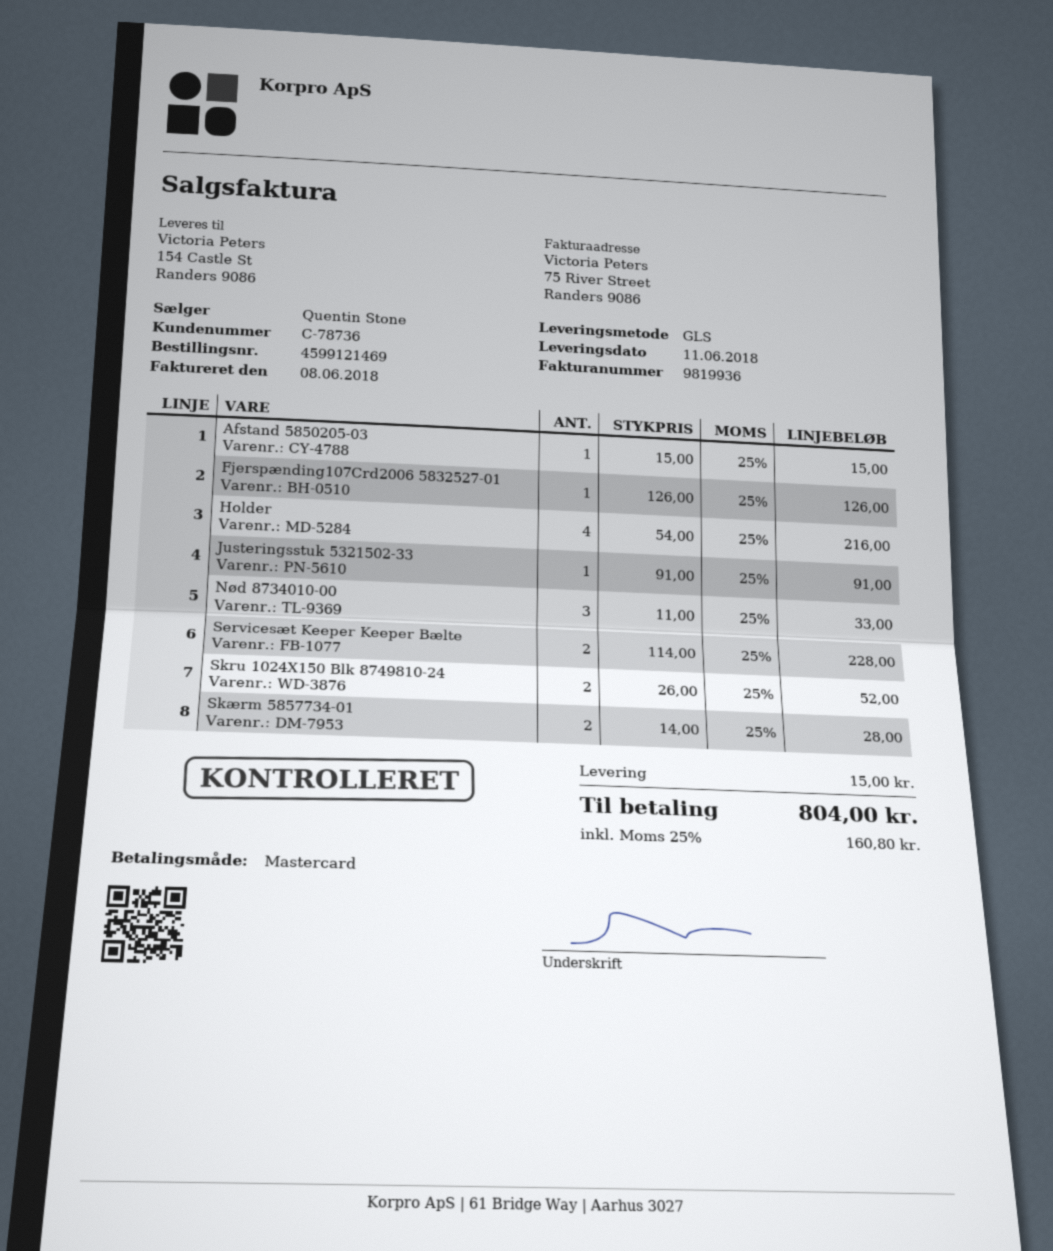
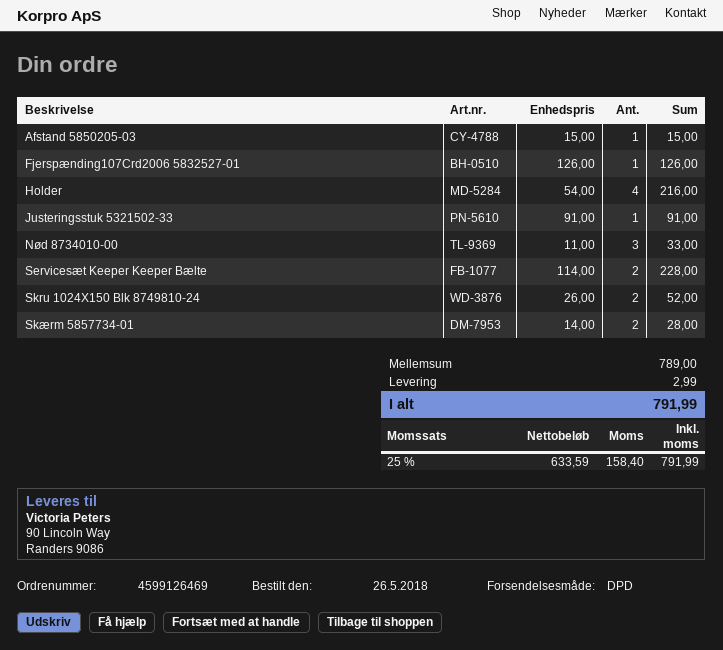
order number: 4599121469 -> 4599126469
shipping method: GLS -> DPD
ship to: 154 Castle St, Randers 9086 -> 90 Lincoln Way, Randers 9086
shipping: 15.00 -> 2.99
tax: 25% = 160.80 -> 25% = 158.40
total: 804.00 -> 791.99

